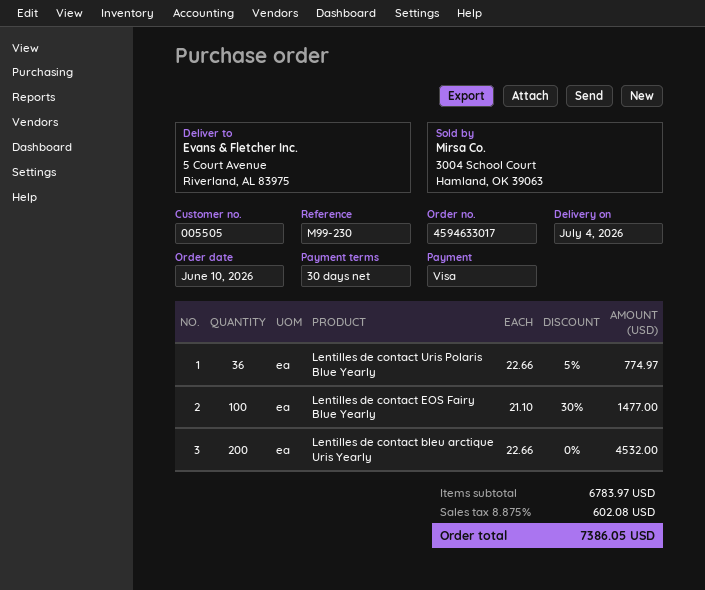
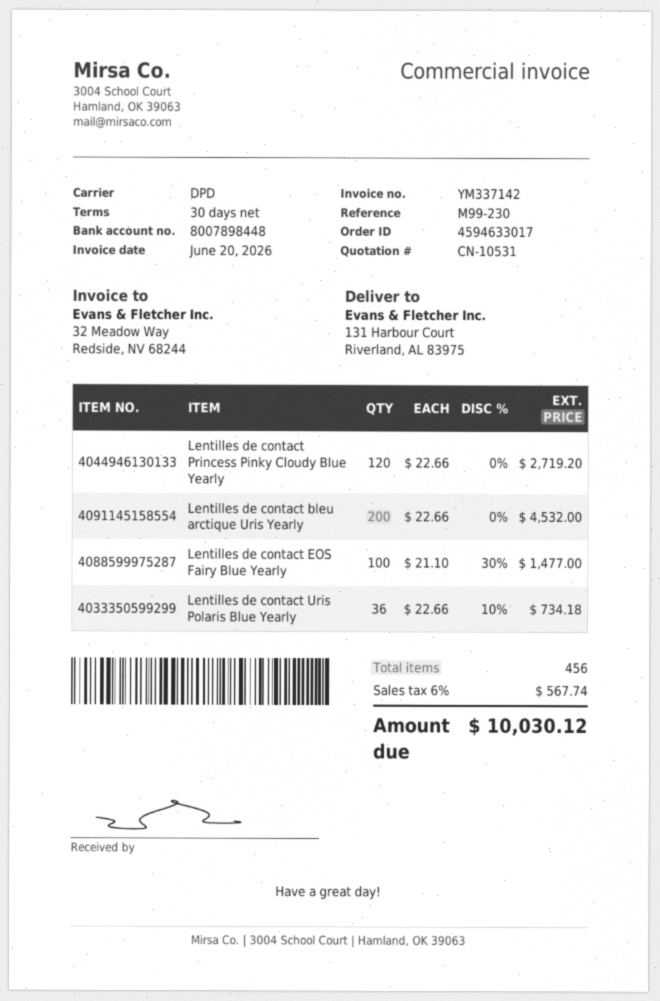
ship to: 5 Court Avenue, Riverland, AL 83975 -> 131 Harbour Court, Riverland, AL 83975
Lentilles de contact Uris Polaris Blue Yearly: 36 x 22.66 - 5% = 774.97 -> 36 x 22.66 - 10% = 734.18
Lentilles de contact Princess Pinky Cloudy Blue Yearly: none -> 120 x 22.66 = 2719.20
tax: 8.875% = 602.08 -> 6% = 567.74
total: 7386.05 -> 10030.12

